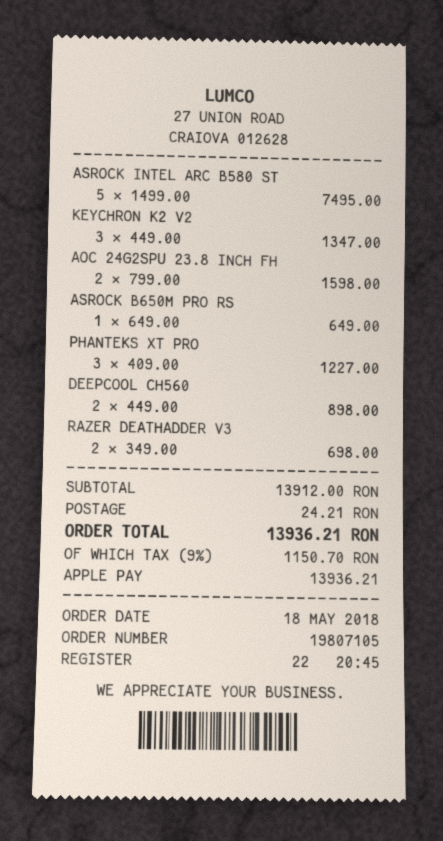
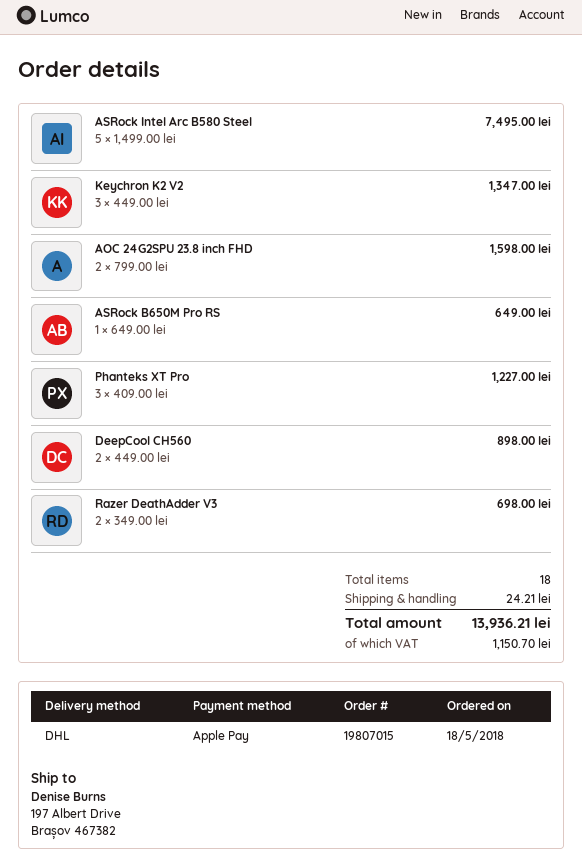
order number: 19807105 -> 19807015

